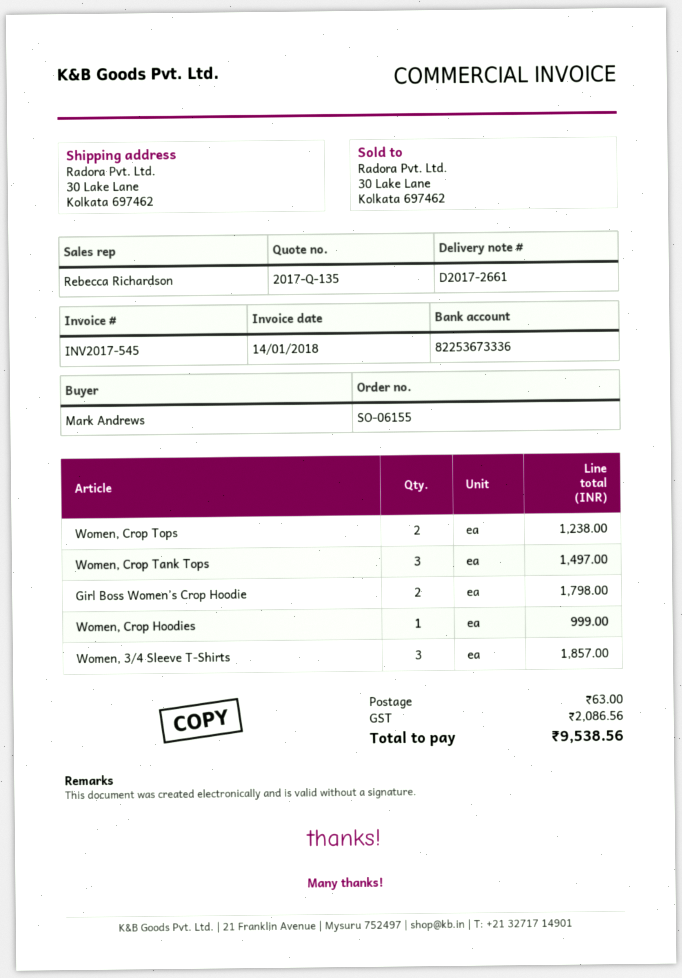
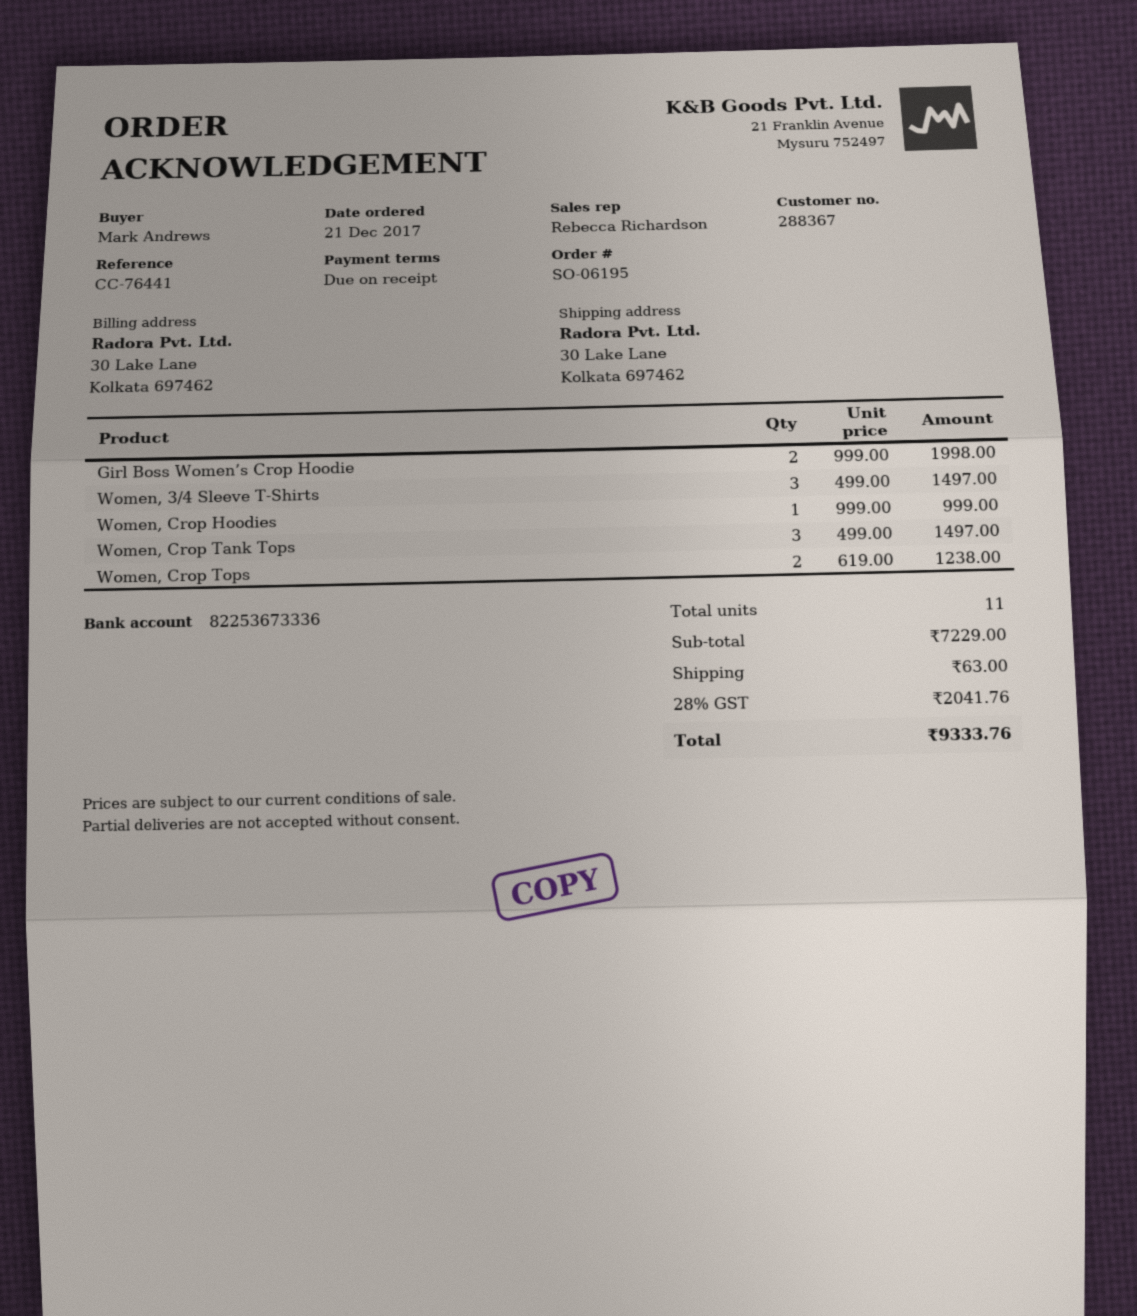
order number: SO-06155 -> SO-06195
Girl Boss Women’s Crop Hoodie: 2 for 1798.00 -> 2 for 1998.00
Women, 3/4 Sleeve T-Shirts: 3 for 1857.00 -> 3 for 1497.00
tax: 2086.56 -> 2041.76
total: 9538.56 -> 9333.76

